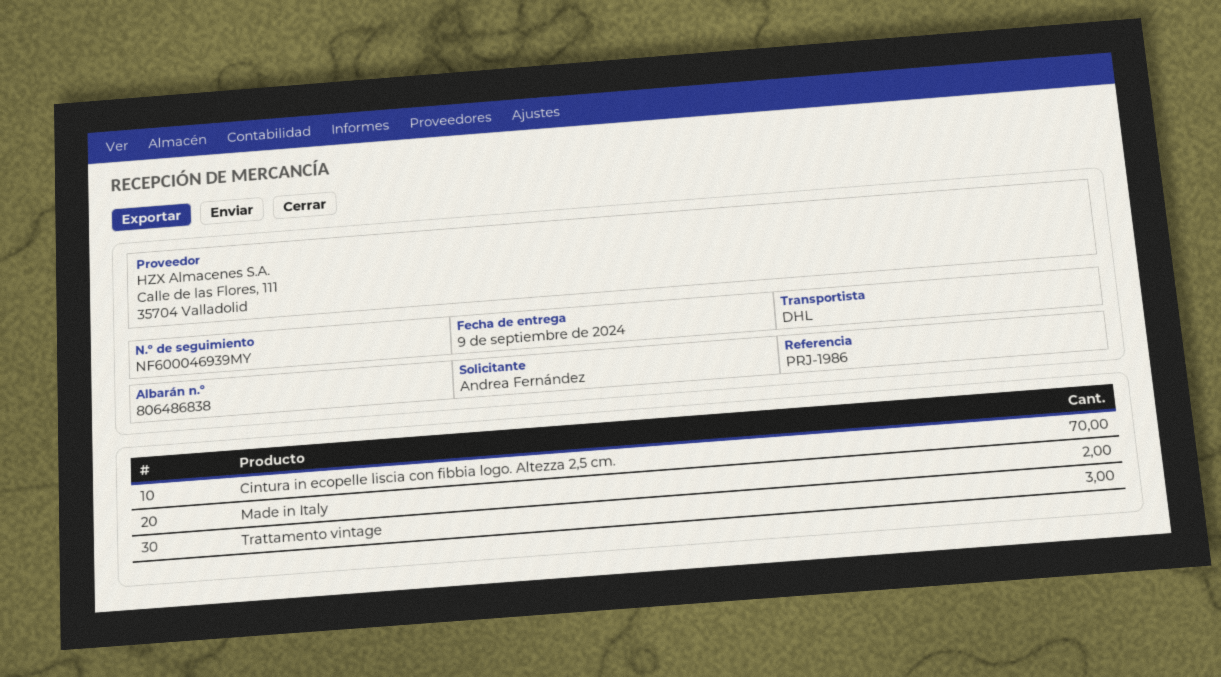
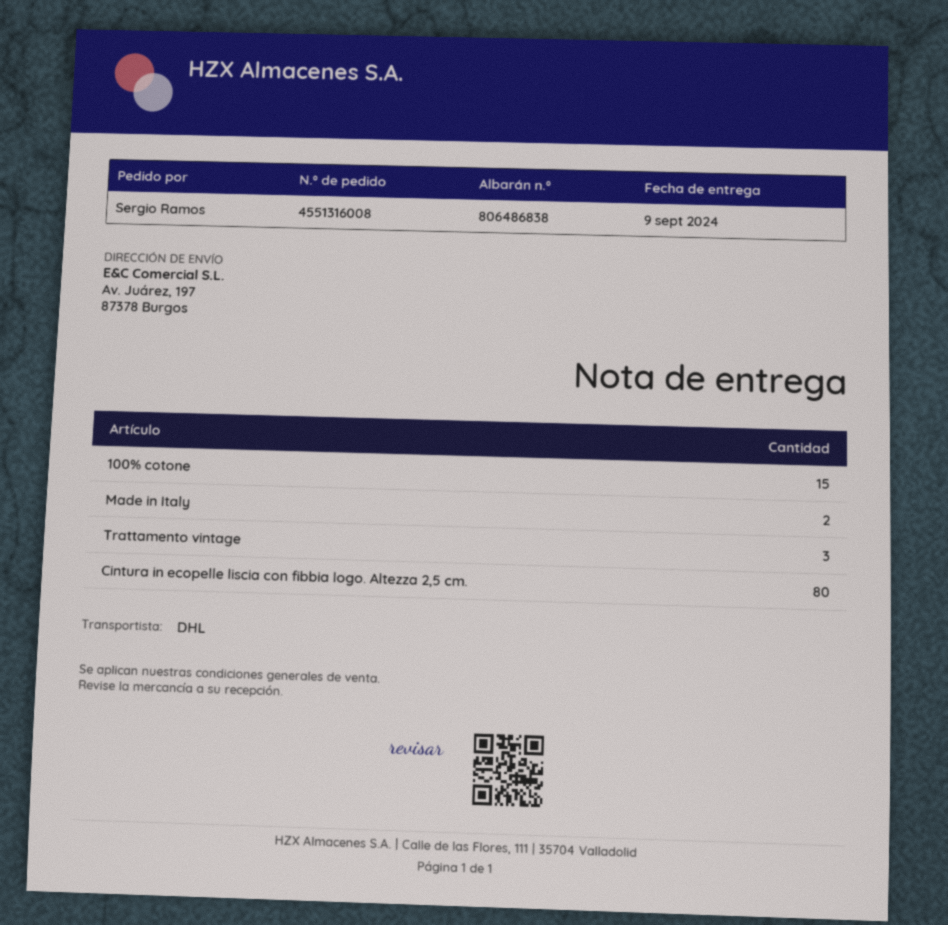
ordered by: Andrea Fernández -> Sergio Ramos
Cintura in ecopelle liscia con fibbia logo. Altezza 2,5 cm.: 70 -> 80
100% cotone: none -> 15

